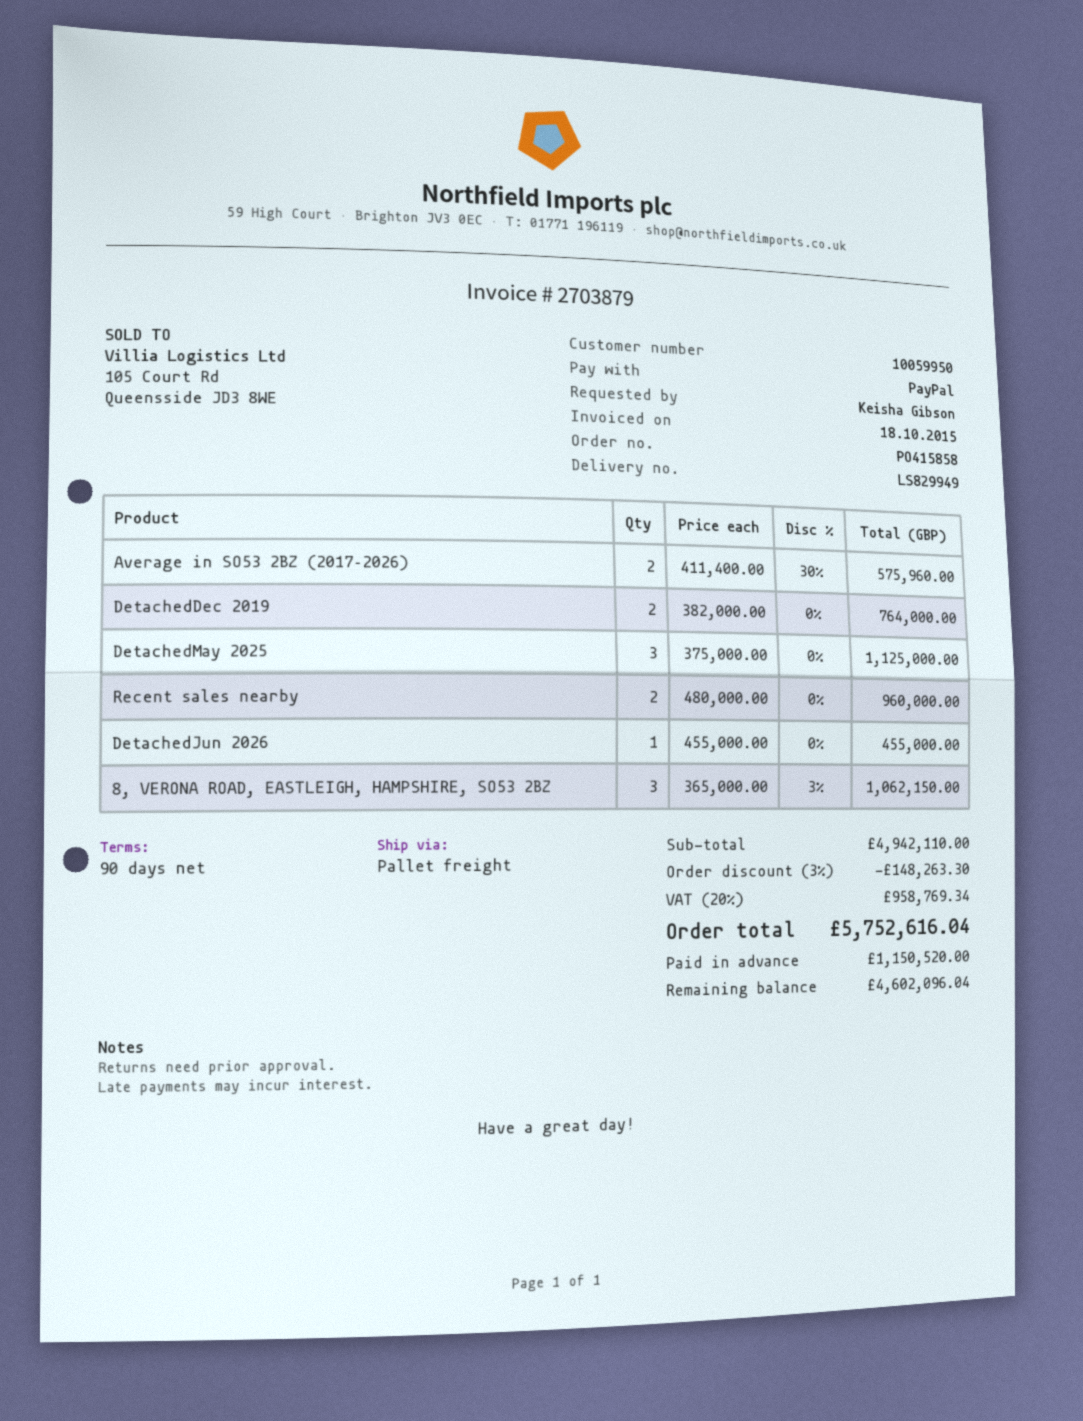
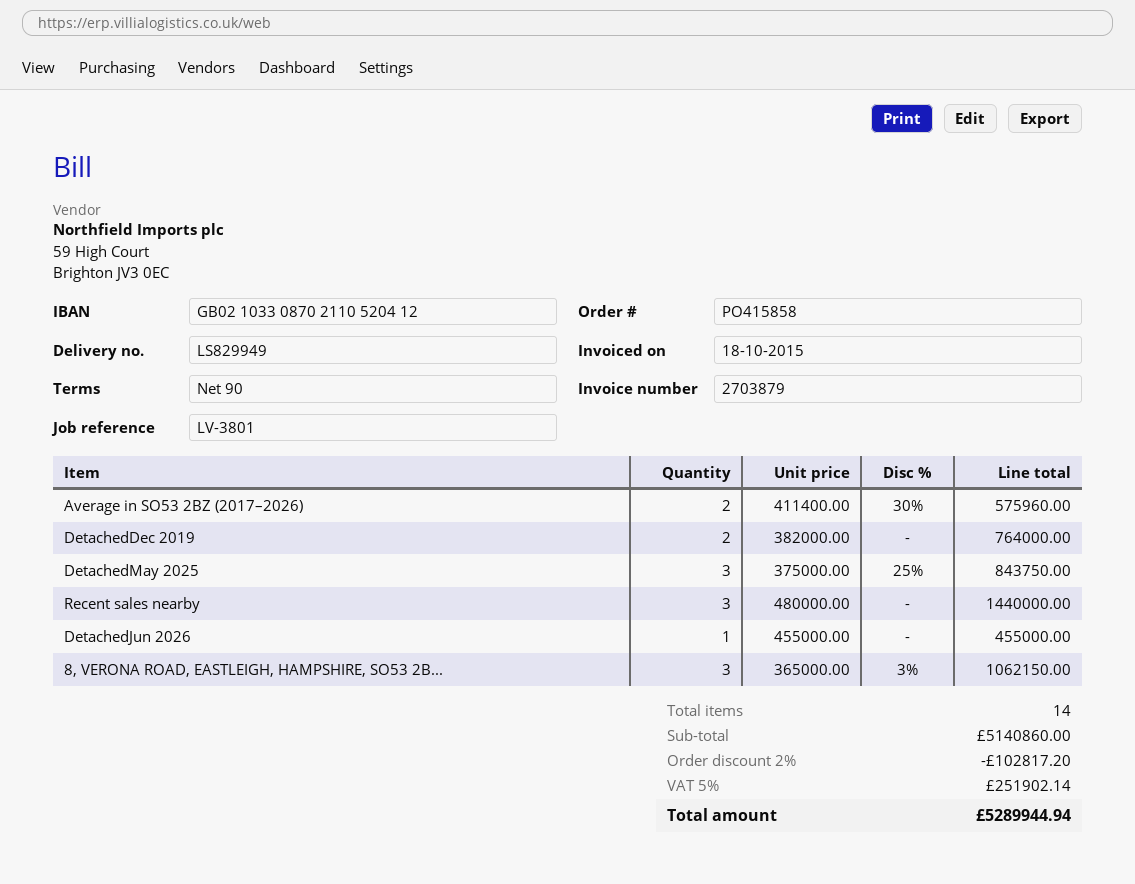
DetachedMay 2025: 3 x 375000.00 = 1125000.00 -> 3 x 375000.00 - 25% = 843750.00
Recent sales nearby: 2 x 480000.00 = 960000.00 -> 3 x 480000.00 = 1440000.00
subtotal: 4942110.00 -> 5140860.00
discount: 3% = 148263.30 -> 2% = 102817.20
tax: 20% = 958769.34 -> 5% = 251902.14
total: 5752616.04 -> 5289944.94

